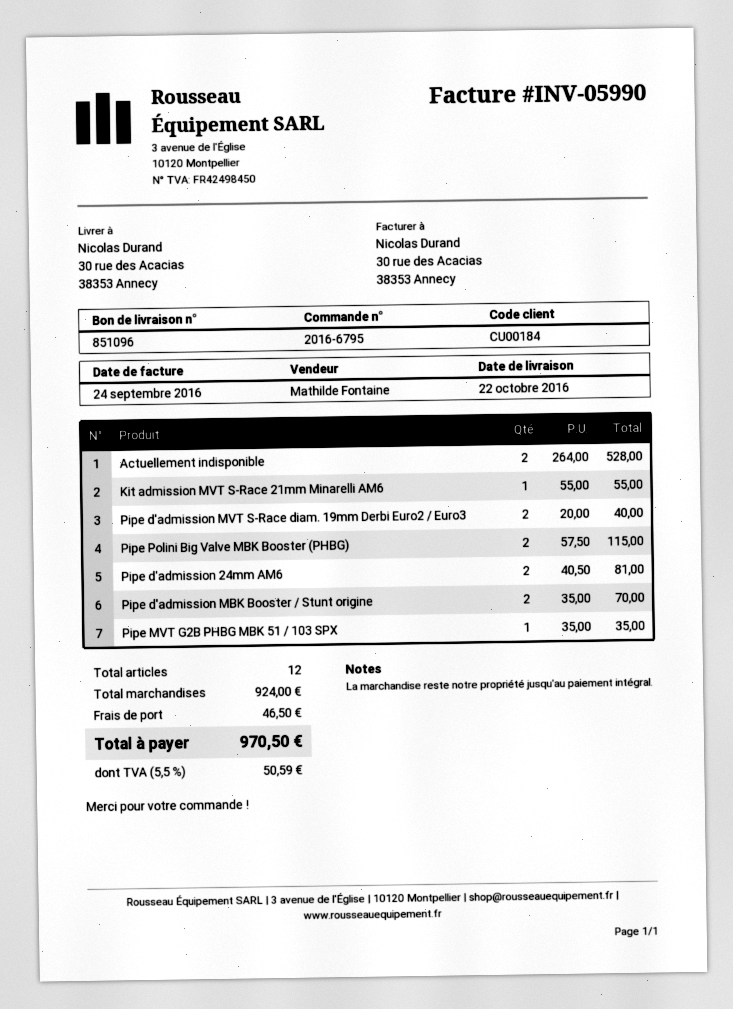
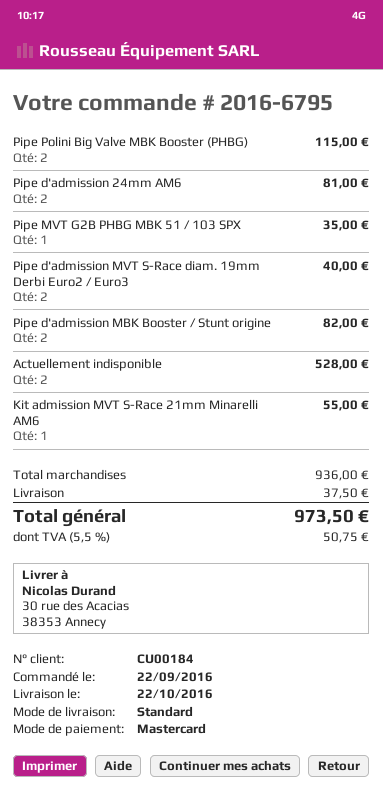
Pipe d'admission MBK Booster / Stunt origine: 2 for 70.00 -> 2 for 82.00
subtotal: 924.00 -> 936.00
shipping: 46.50 -> 37.50
tax: 5.5% = 50.59 -> 5.5% = 50.75
total: 970.50 -> 973.50

